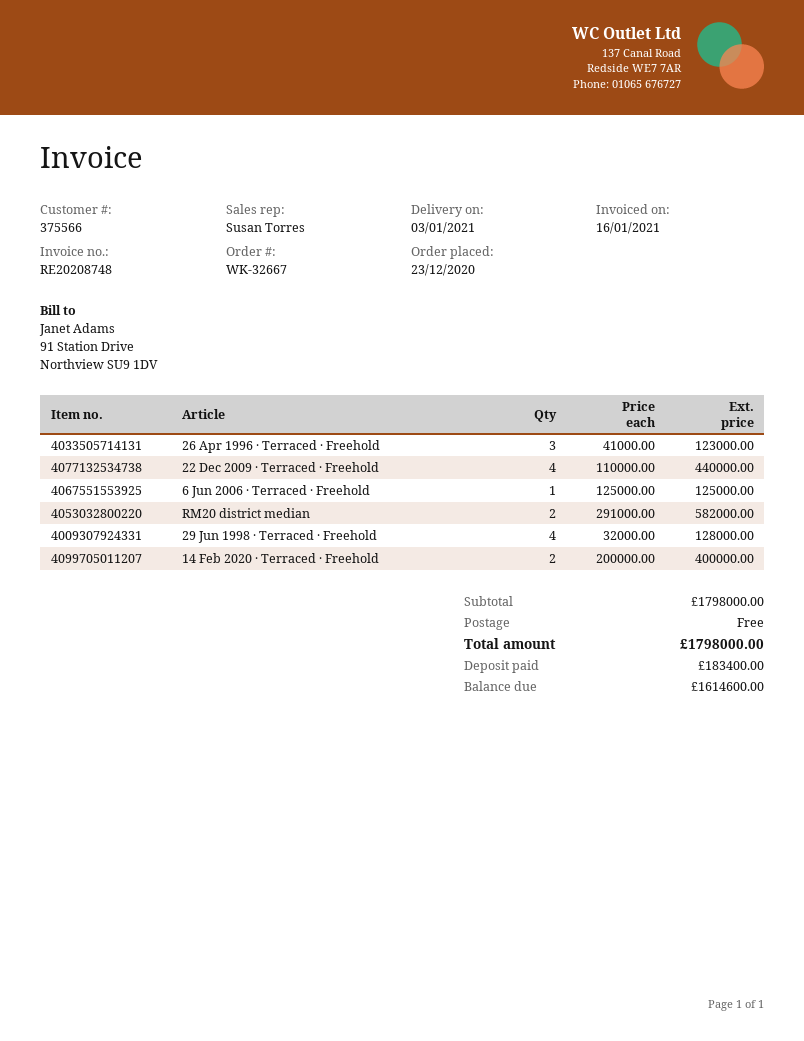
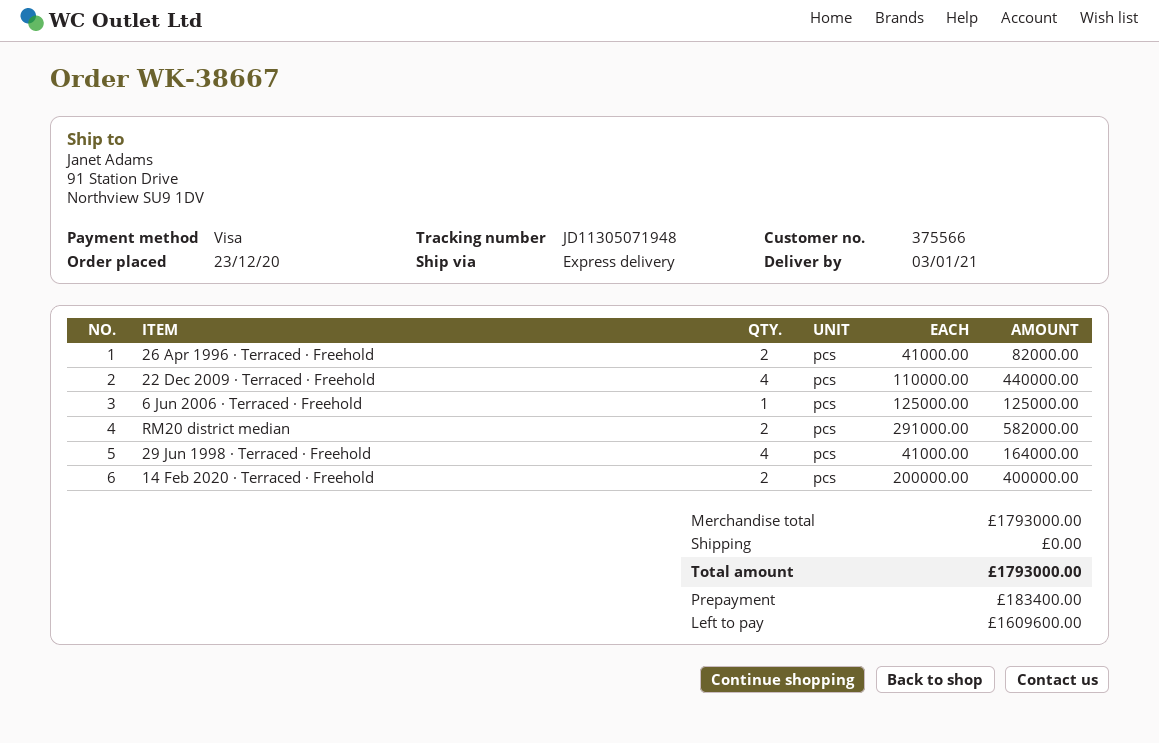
order number: WK-32667 -> WK-38667
26 Apr 1996 · Terraced · Freehold: 3 x 41000.00 = 123000.00 -> 2 x 41000.00 = 82000.00
29 Jun 1998 · Terraced · Freehold: 4 x 32000.00 = 128000.00 -> 4 x 41000.00 = 164000.00
subtotal: 1798000.00 -> 1793000.00
total: 1798000.00 -> 1793000.00
balance: 1614600.00 -> 1609600.00

